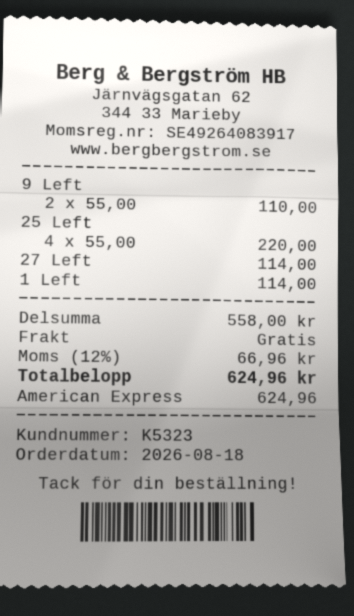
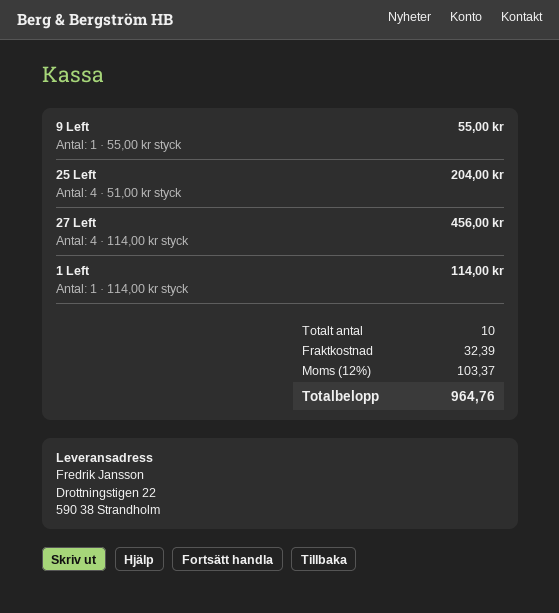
9 Left: 2 x 55.00 = 110.00 -> 1 x 55.00 = 55.00
25 Left: 4 x 55.00 = 220.00 -> 4 x 51.00 = 204.00
27 Left: 1 x 114.00 = 114.00 -> 4 x 114.00 = 456.00
shipping: 0.00 -> 32.39
tax: 12% = 66.96 -> 12% = 103.37
total: 624.96 -> 964.76

